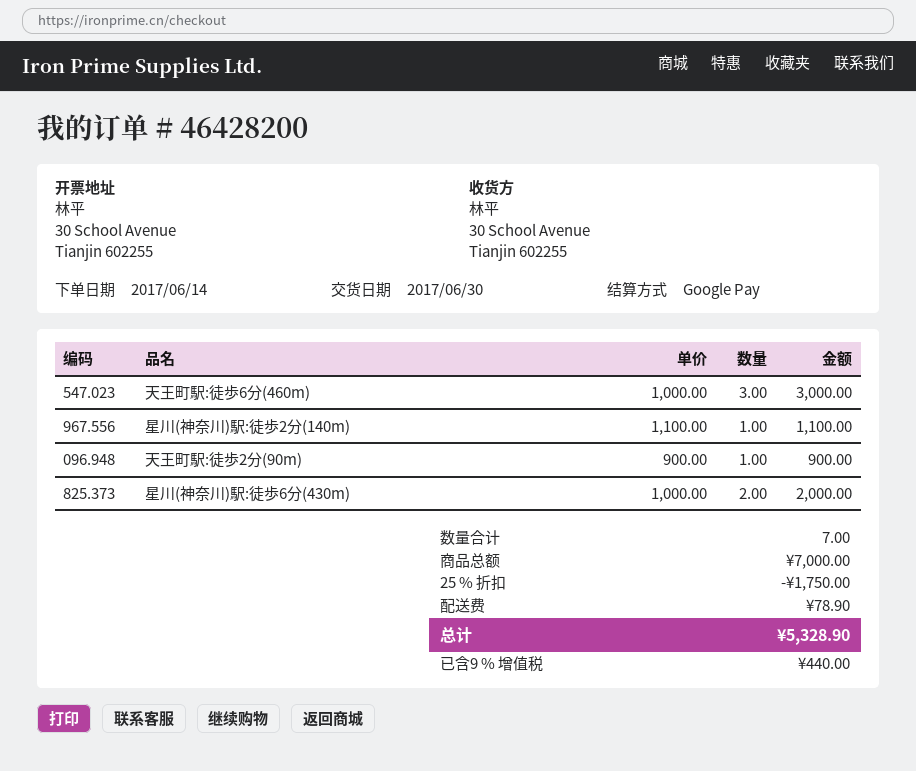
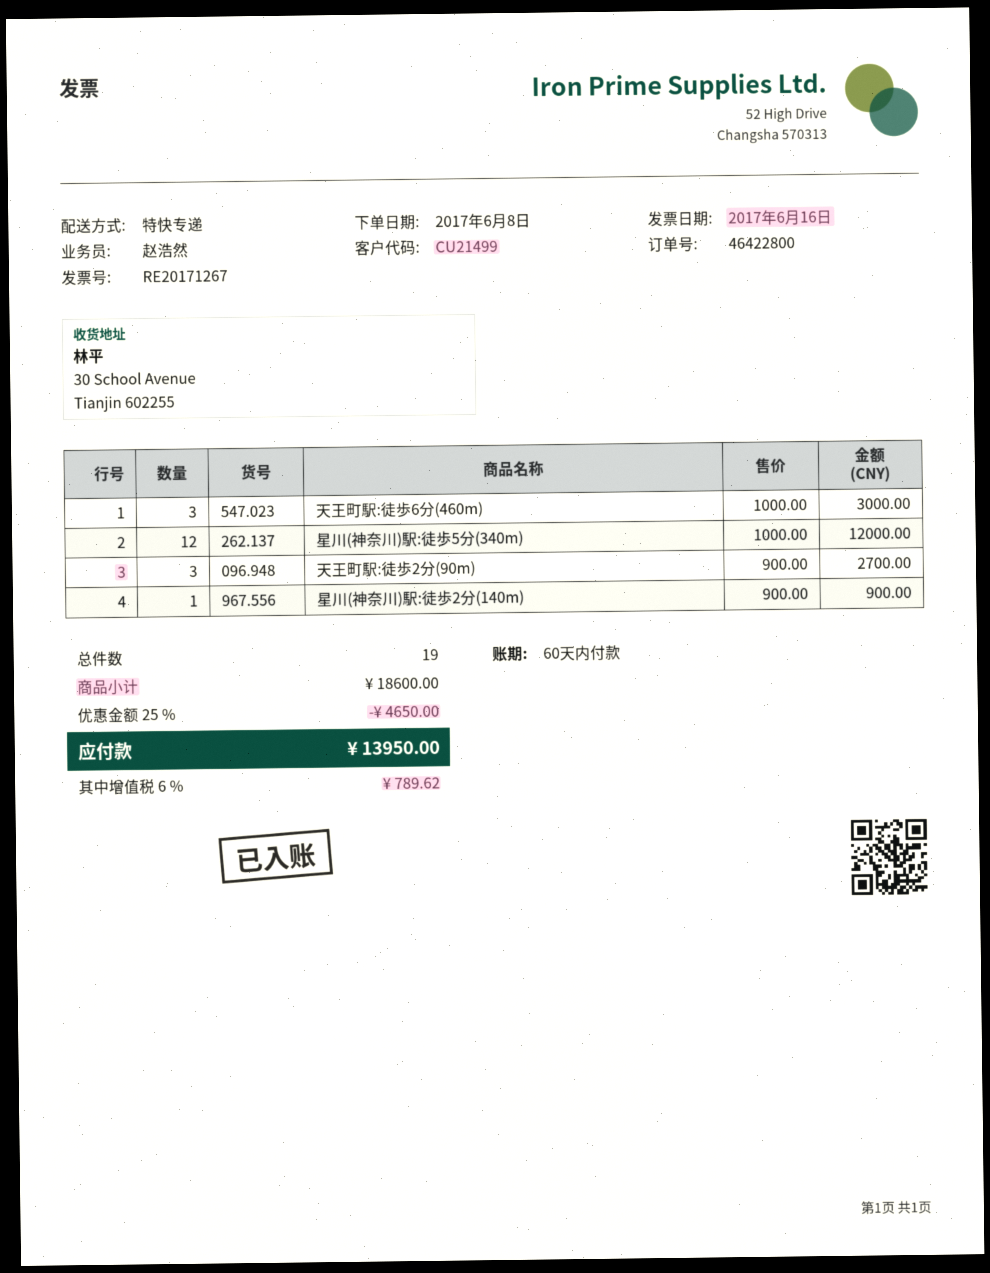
order number: 46428200 -> 46422800
order date: 2017-06-14 -> 2017-06-08
星川(神奈川)駅:徒歩2分(140m): 1 x 1100.00 = 1100.00 -> 1 x 900.00 = 900.00
天王町駅:徒歩2分(90m): 1 x 900.00 = 900.00 -> 3 x 900.00 = 2700.00
星川(神奈川)駅:徒歩6分(430m): 2 x 1000.00 = 2000.00 -> none
星川(神奈川)駅:徒歩5分(340m): none -> 12 x 1000.00 = 12000.00
total quantity: 7 -> 19
subtotal: 7000.00 -> 18600.00
discount: 25% = 1750.00 -> 25% = 4650.00
shipping: 78.90 -> none
tax: 9% = 440.00 -> 6% = 789.62
total: 5328.90 -> 13950.00

